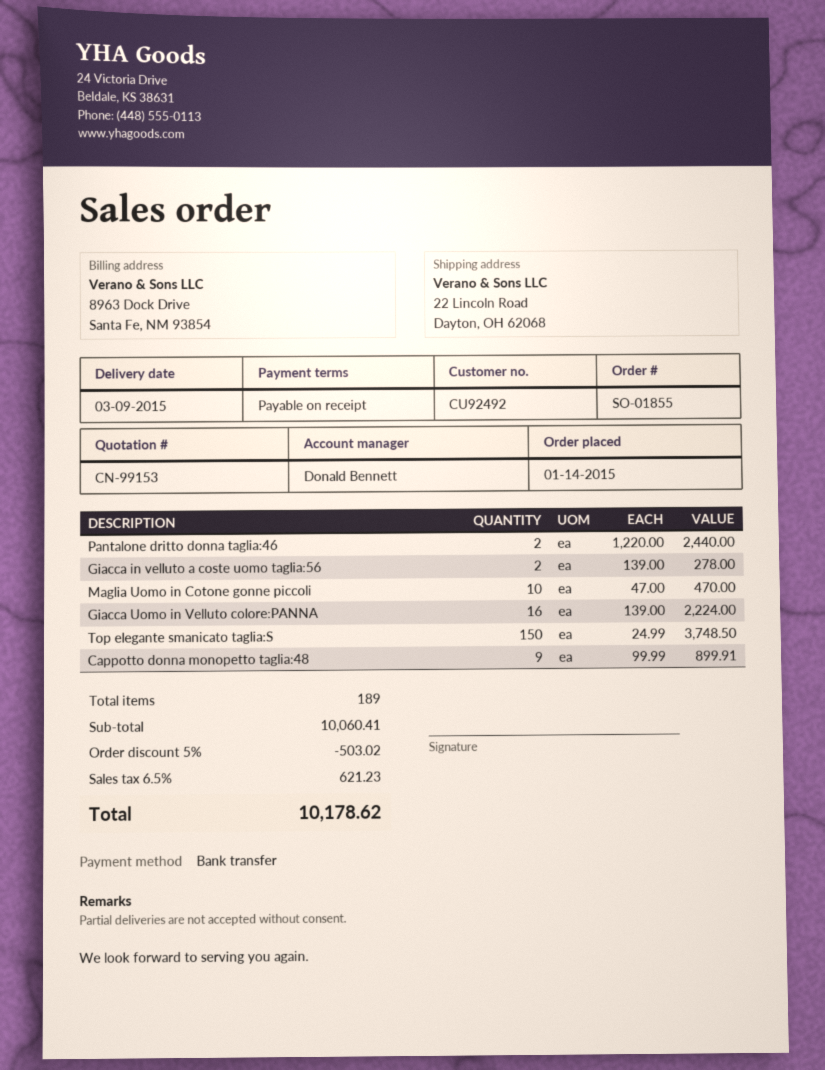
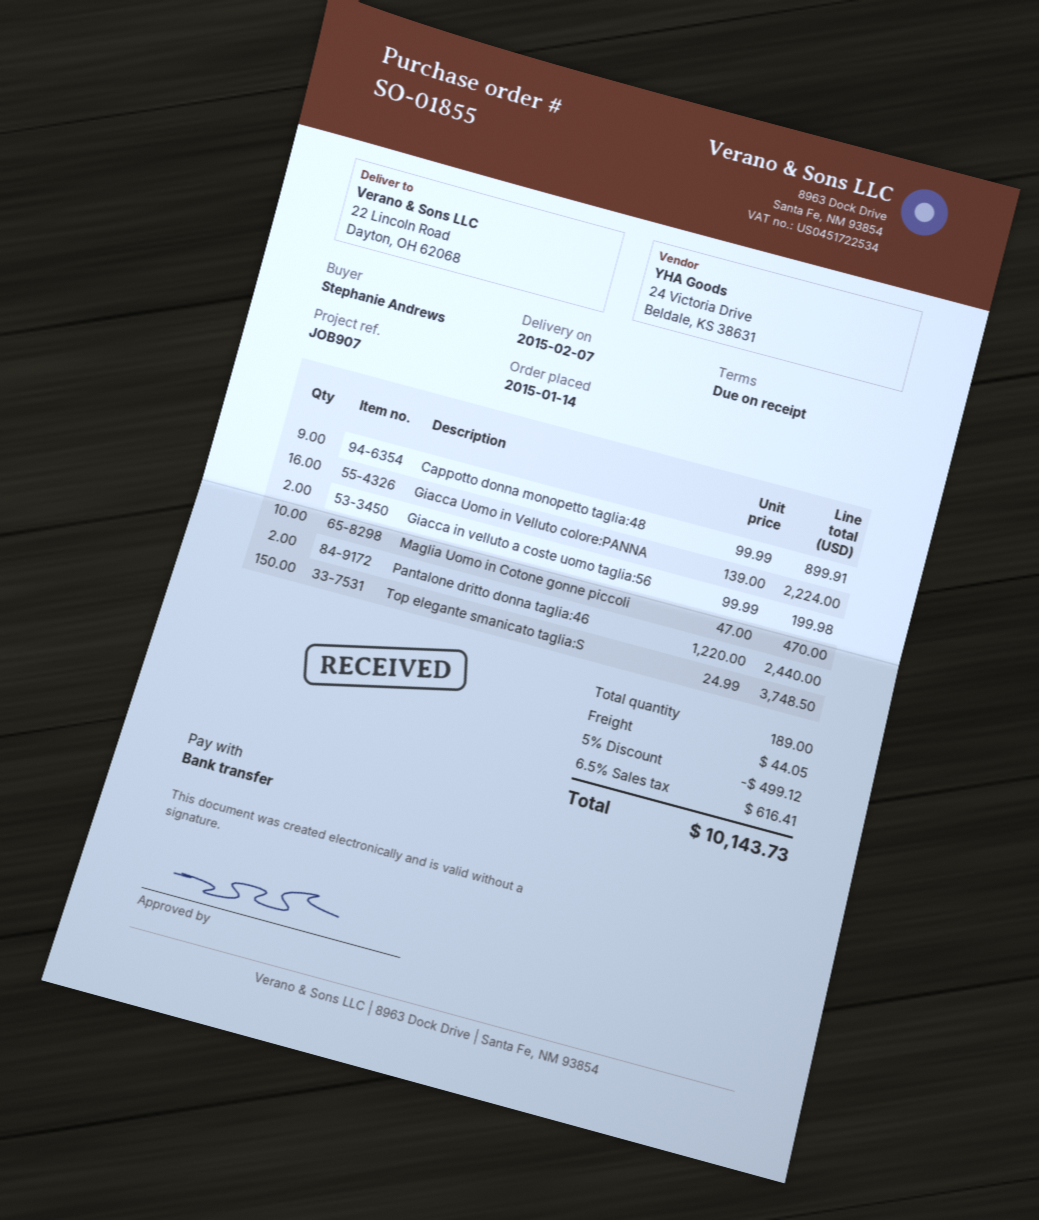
delivery date: 2015-03-09 -> 2015-02-07
Giacca in velluto a coste uomo taglia:56: 2 x 139.00 = 278.00 -> 2 x 99.99 = 199.98
discount: 5% = 503.02 -> 5% = 499.12
shipping: none -> 44.05
tax: 6.5% = 621.23 -> 6.5% = 616.41
total: 10178.62 -> 10143.73

